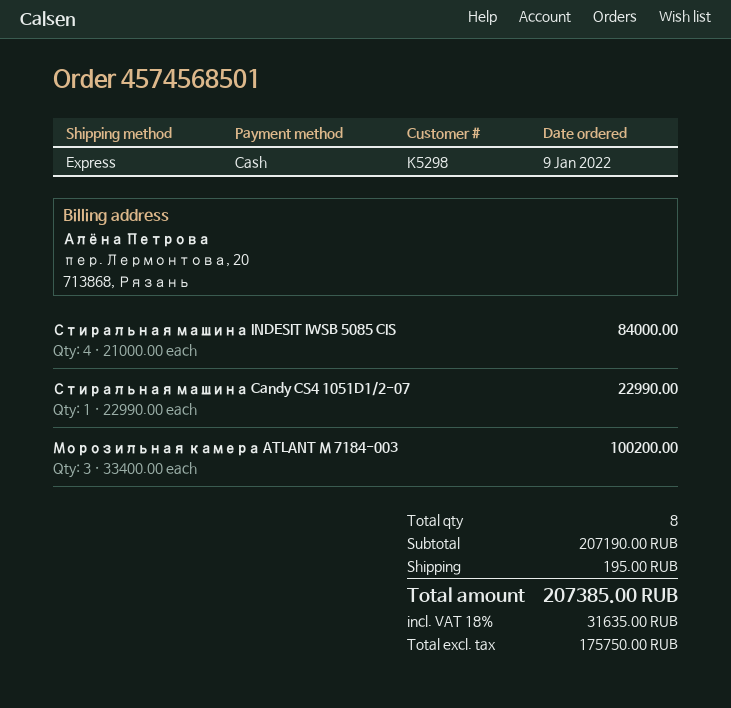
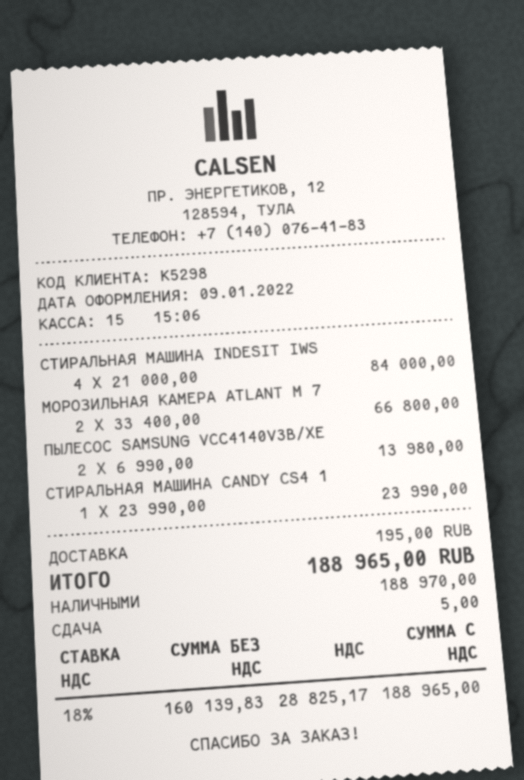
Стиральная машина Candy CS4 1051D1/2-07: 1 x 22990.00 = 22990.00 -> 1 x 23990.00 = 23990.00
Морозильная камера ATLANT М 7184-003: 3 x 33400.00 = 100200.00 -> 2 x 33400.00 = 66800.00
ПЫЛЕСОС SAMSUNG VCC4140V3B/XE: none -> 2 x 6990.00 = 13980.00
net: 175750.00 -> 160139.83
tax: 18% = 31635.00 -> 18% = 28825.17
total: 207385.00 -> 188965.00

